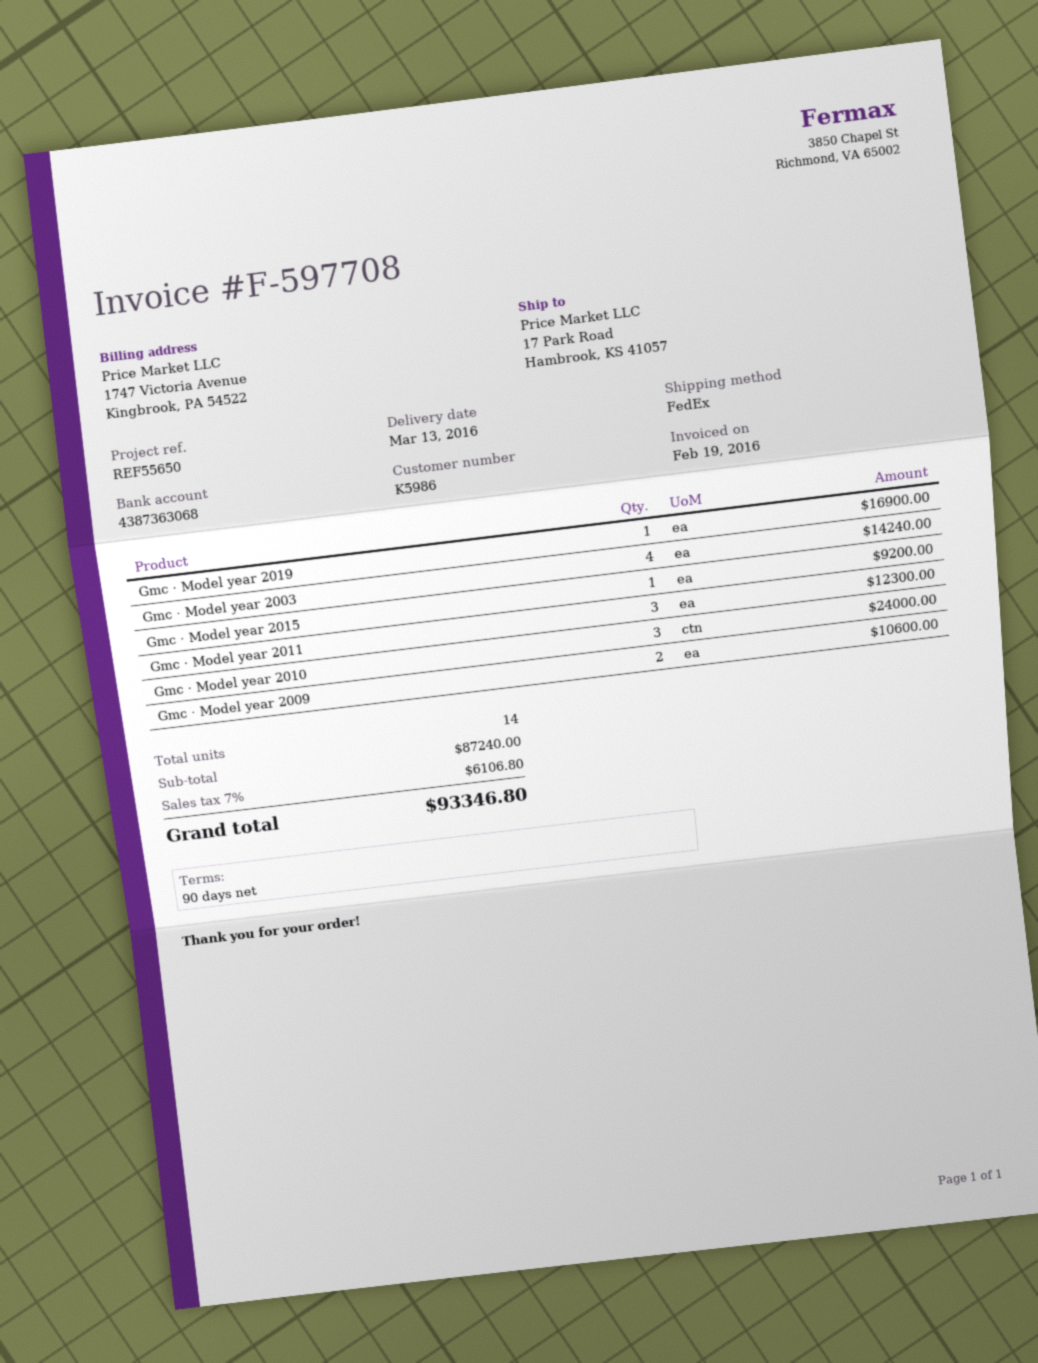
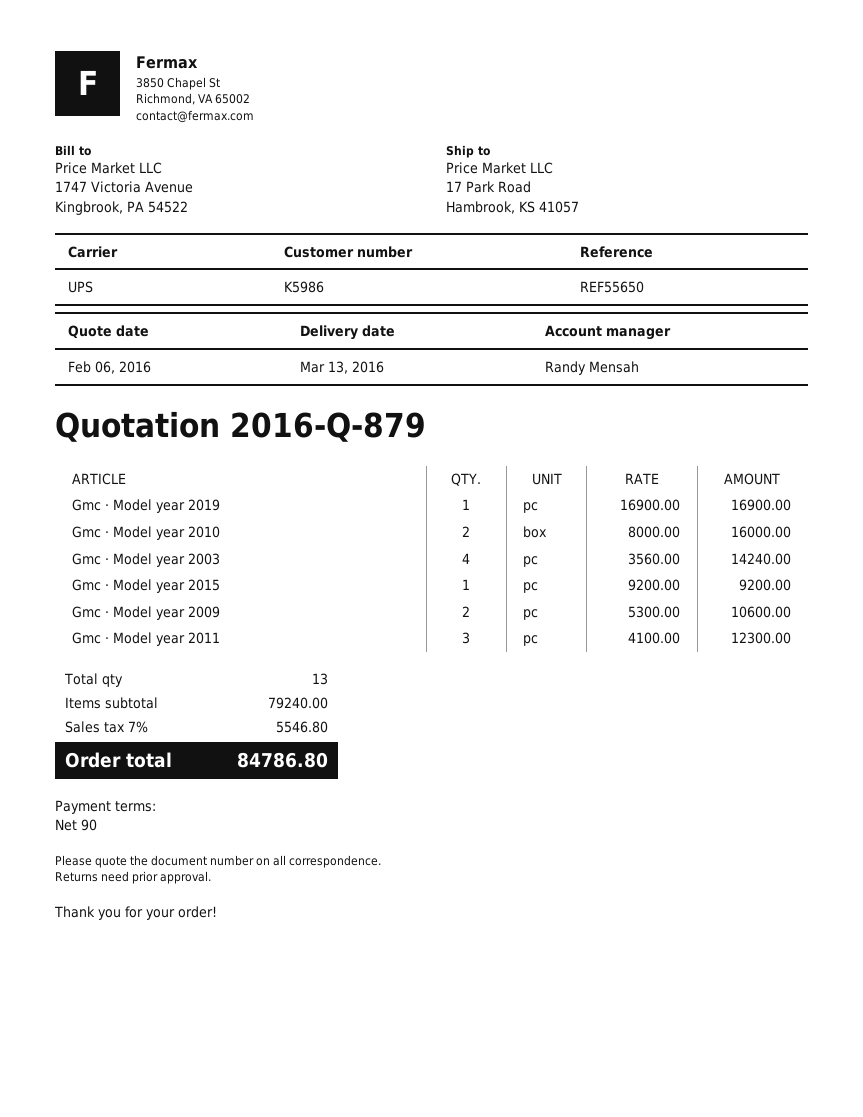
shipping method: FedEx -> UPS
Gmc · Model year 2010: 3 for 24000.00 -> 2 for 16000.00
total quantity: 14 -> 13
subtotal: 87240.00 -> 79240.00
tax: 7% = 6106.80 -> 7% = 5546.80
total: 93346.80 -> 84786.80

